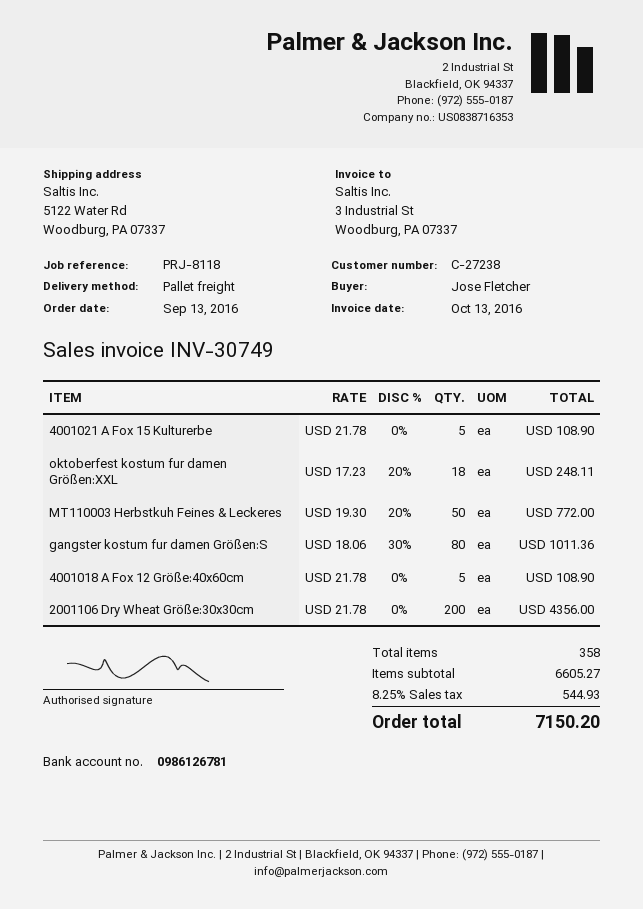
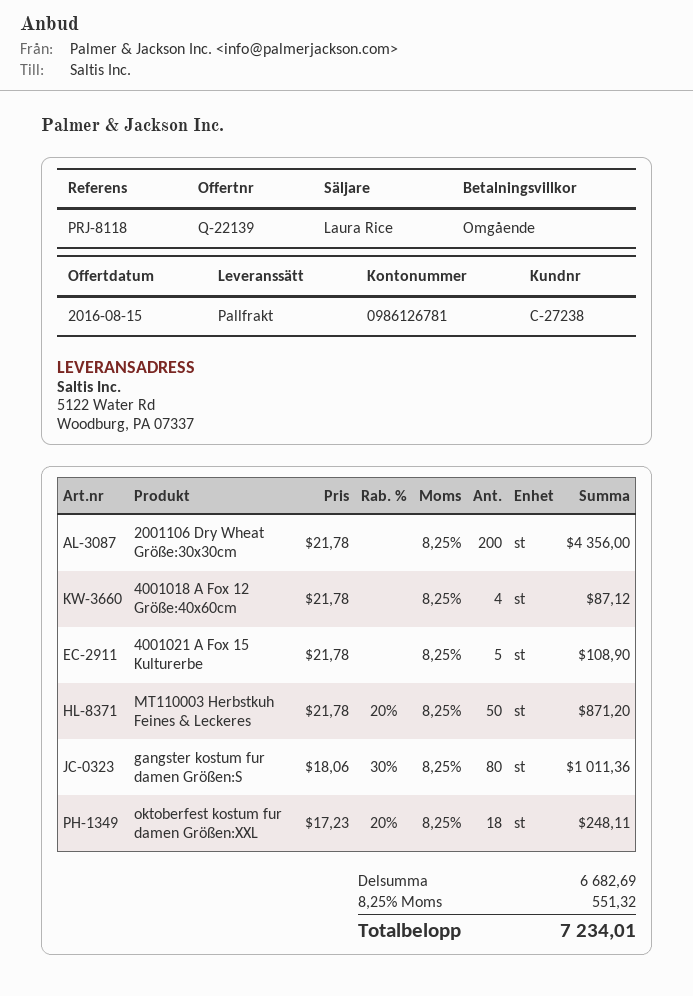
MT110003 Herbstkuh Feines & Leckeres: 50 x 19.30 - 20% = 772.00 -> 50 x 21.78 - 20% = 871.20
4001018 A Fox 12 Größe:40x60cm: 5 x 21.78 = 108.90 -> 4 x 21.78 = 87.12
subtotal: 6605.27 -> 6682.69
tax: 8.25% = 544.93 -> 8.25% = 551.32
total: 7150.20 -> 7234.01

